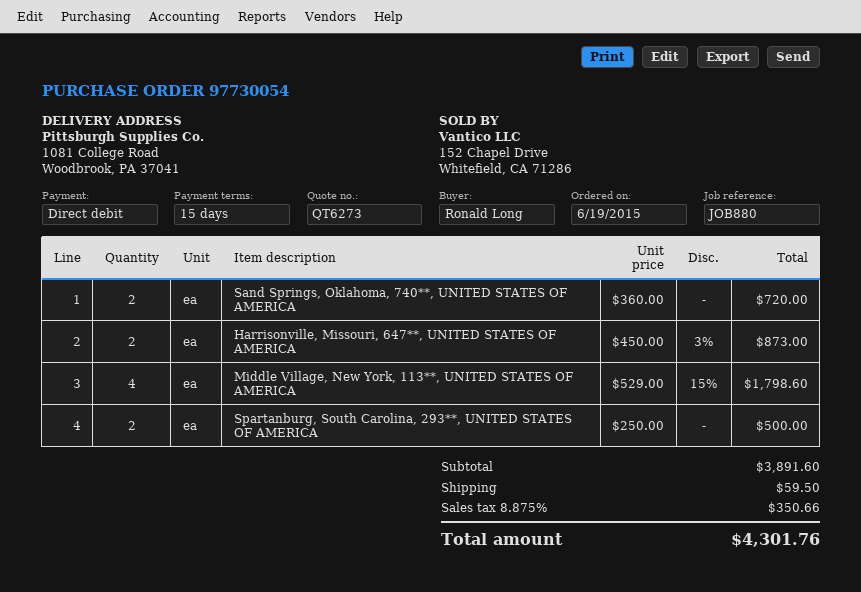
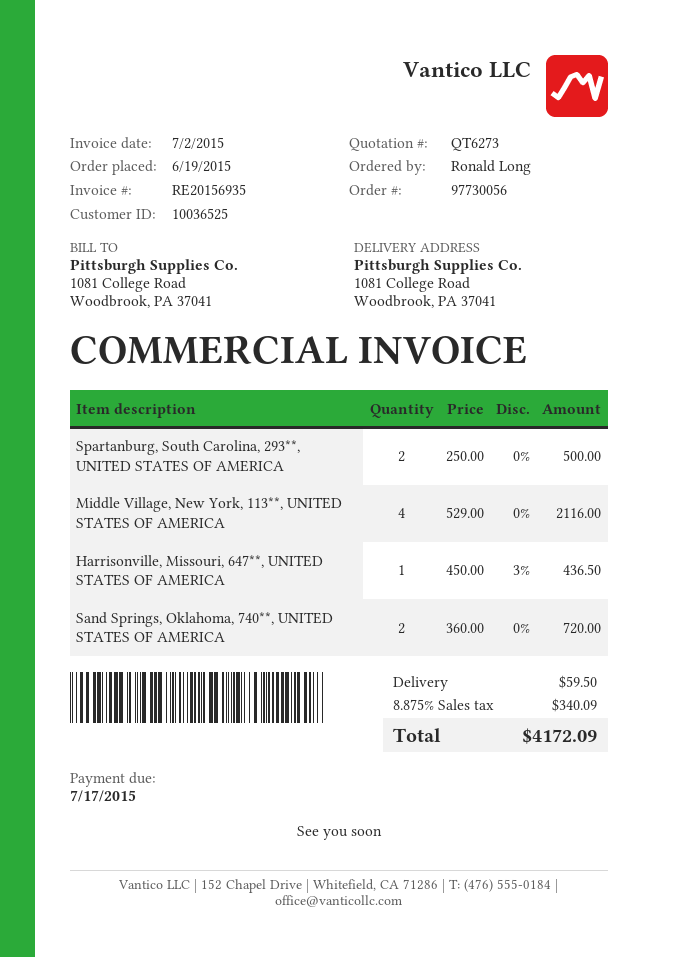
order number: 97730054 -> 97730056
Harrisonville, Missouri, 647**, UNITED STATES OF AMERICA: 2 x 450.00 - 3% = 873.00 -> 1 x 450.00 - 3% = 436.50
Middle Village, New York, 113**, UNITED STATES OF AMERICA: 4 x 529.00 - 15% = 1798.60 -> 4 x 529.00 = 2116.00
tax: 8.875% = 350.66 -> 8.875% = 340.09
total: 4301.76 -> 4172.09

